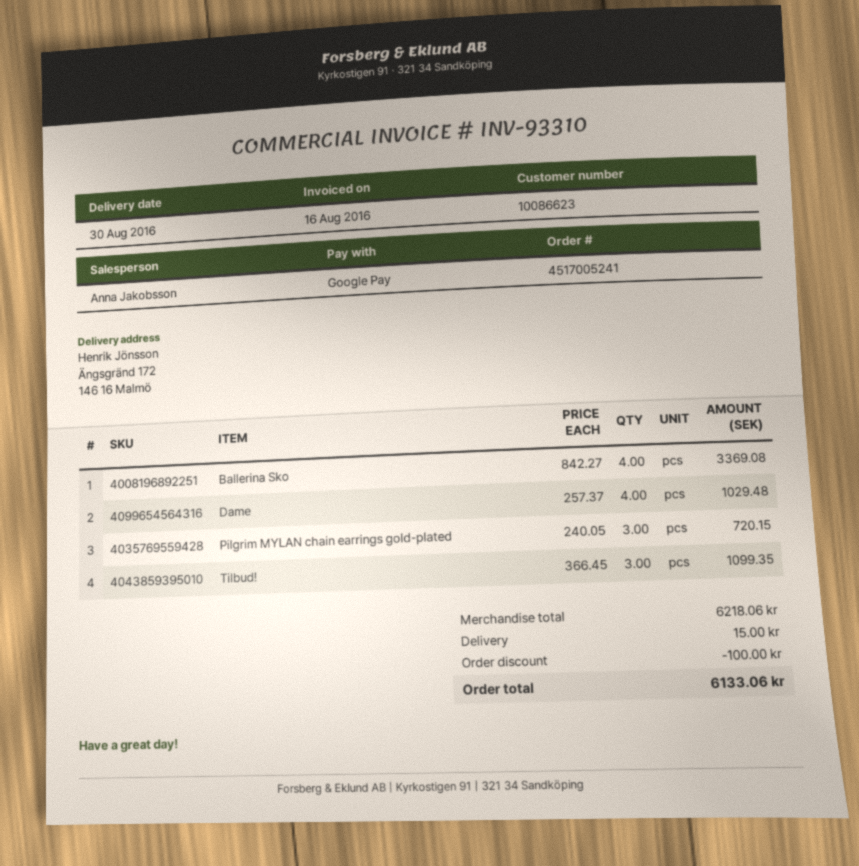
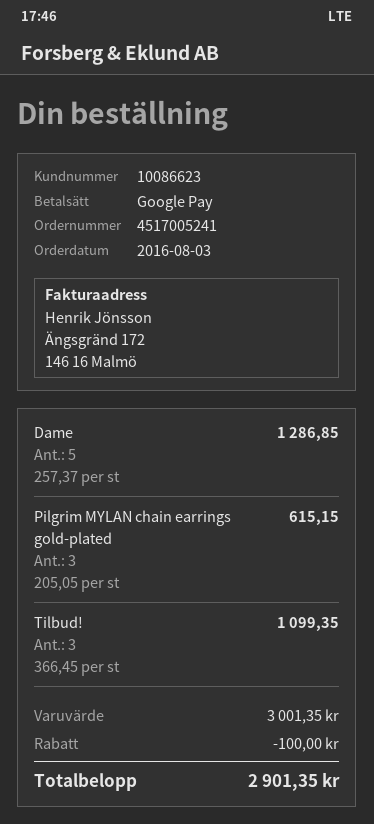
Ballerina Sko: 4 x 842.27 = 3369.08 -> none
Dame: 4 x 257.37 = 1029.48 -> 5 x 257.37 = 1286.85
Pilgrim MYLAN chain earrings gold-plated: 3 x 240.05 = 720.15 -> 3 x 205.05 = 615.15
subtotal: 6218.06 -> 3001.35
shipping: 15.00 -> none
total: 6133.06 -> 2901.35

